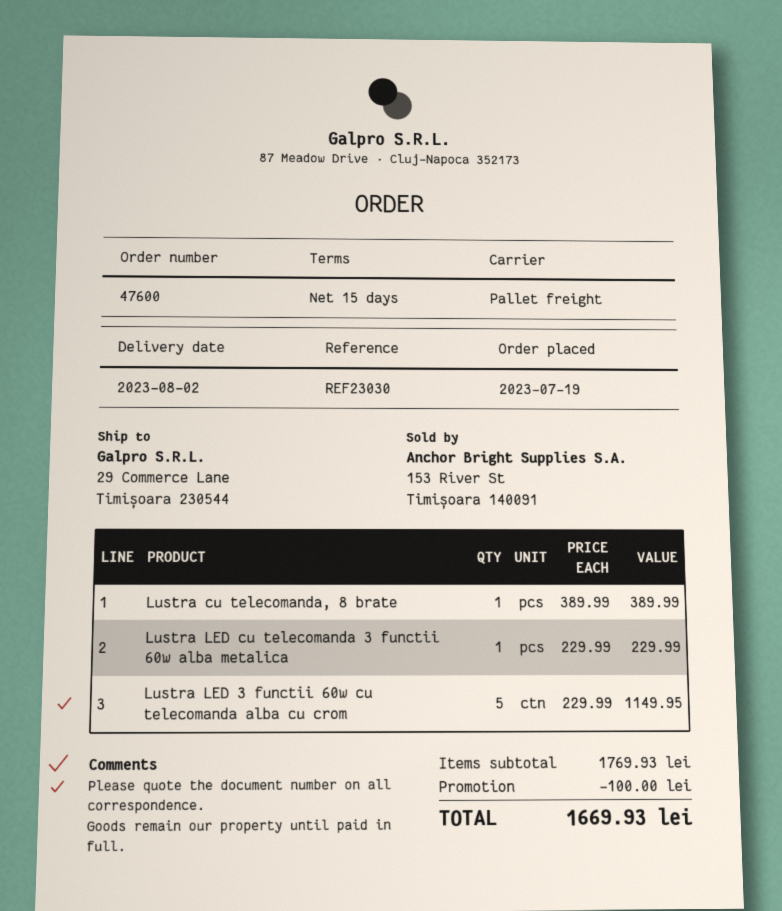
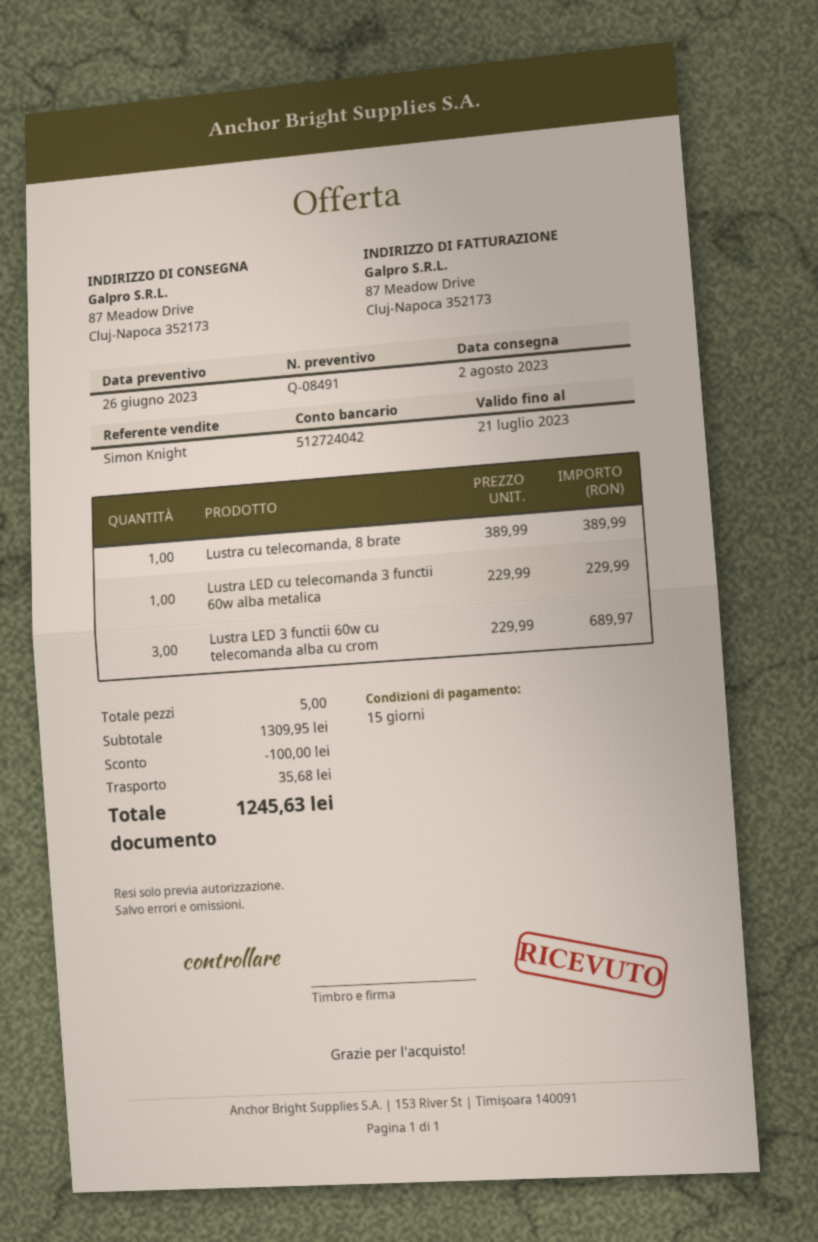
ship to: 29 Commerce Lane, Timișoara 230544 -> 87 Meadow Drive, Cluj-Napoca 352173
Lustra LED 3 functii 60w cu telecomanda alba cu crom: 5 x 229.99 = 1149.95 -> 3 x 229.99 = 689.97
subtotal: 1769.93 -> 1309.95
shipping: none -> 35.68
total: 1669.93 -> 1245.63

